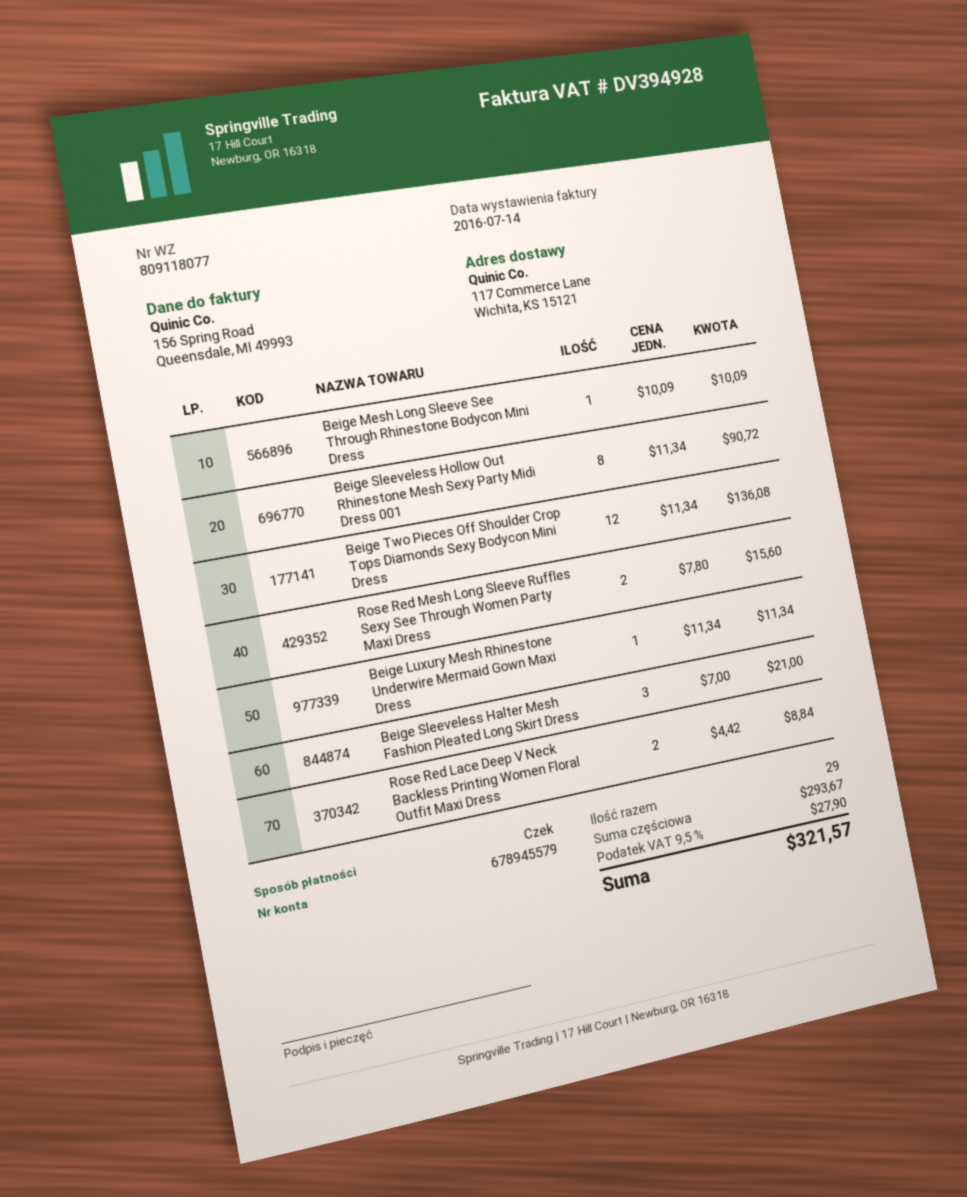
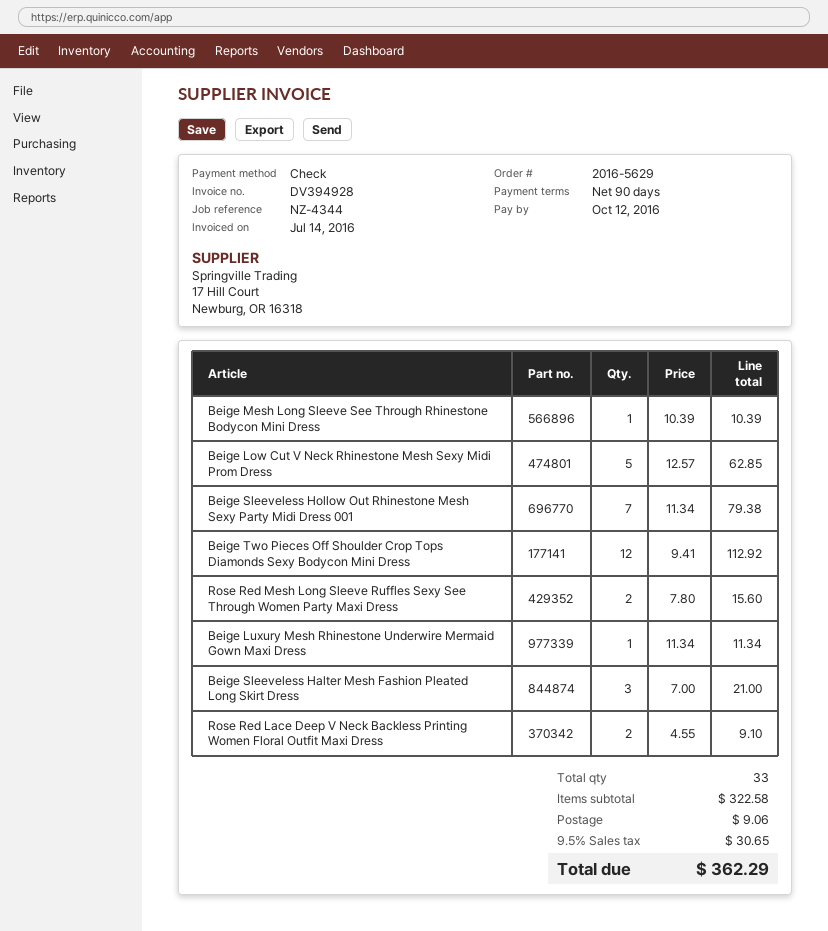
Beige Mesh Long Sleeve See Through Rhinestone Bodycon Mini Dress: 1 x 10.09 = 10.09 -> 1 x 10.39 = 10.39
Beige Sleeveless Hollow Out Rhinestone Mesh Sexy Party Midi Dress 001: 8 x 11.34 = 90.72 -> 7 x 11.34 = 79.38
Beige Two Pieces Off Shoulder Crop Tops Diamonds Sexy Bodycon Mini Dress: 12 x 11.34 = 136.08 -> 12 x 9.41 = 112.92
Rose Red Lace Deep V Neck Backless Printing Women Floral Outfit Maxi Dress: 2 x 4.42 = 8.84 -> 2 x 4.55 = 9.10
Beige Low Cut V Neck Rhinestone Mesh Sexy Midi Prom Dress: none -> 5 x 12.57 = 62.85
total quantity: 29 -> 33
subtotal: 293.67 -> 322.58
shipping: none -> 9.06
tax: 9.5% = 27.90 -> 9.5% = 30.65
total: 321.57 -> 362.29

